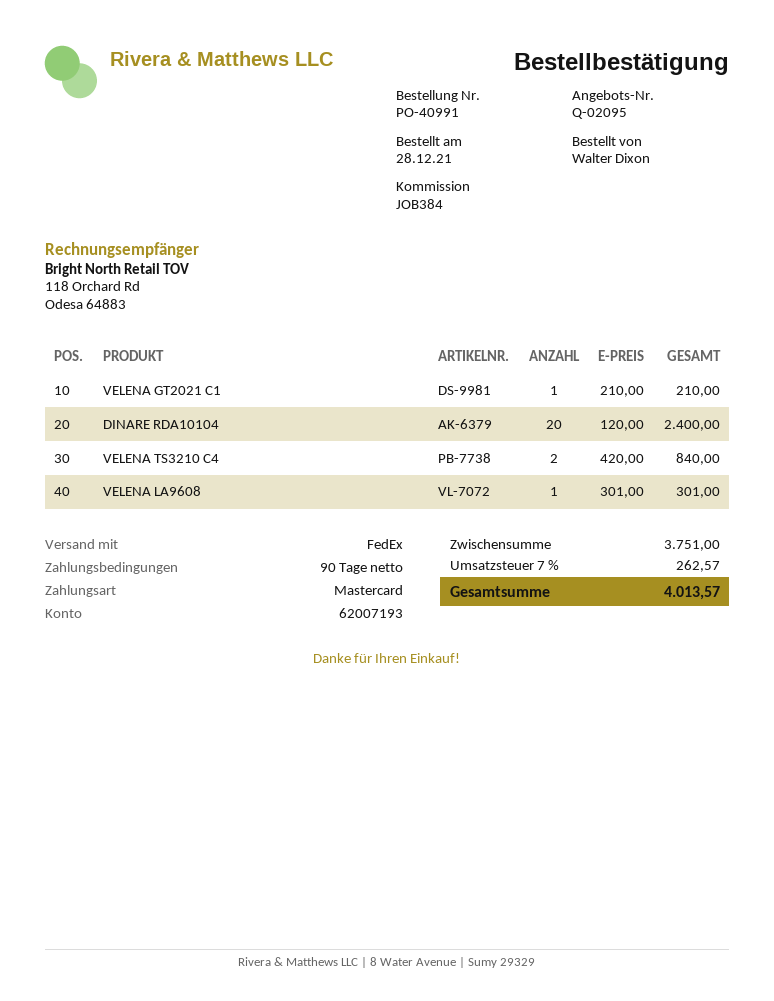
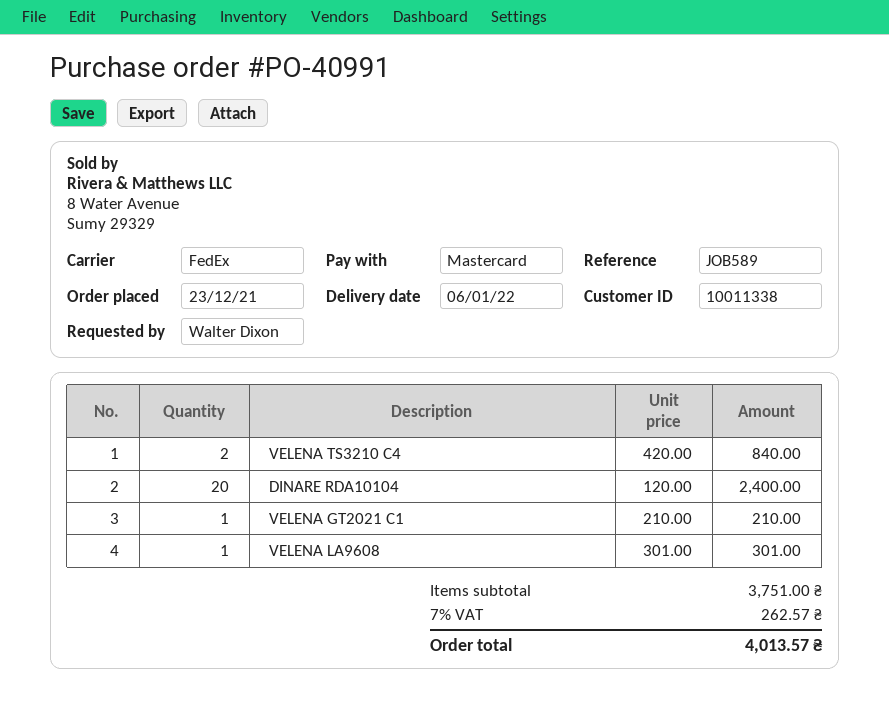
order date: 2021-12-28 -> 2021-12-23
reference: JOB384 -> JOB589

